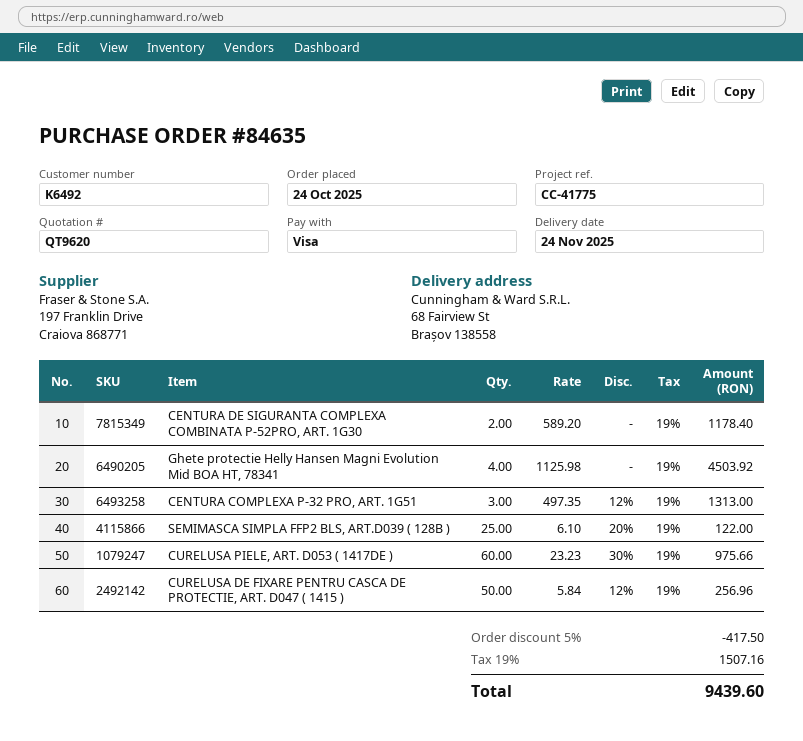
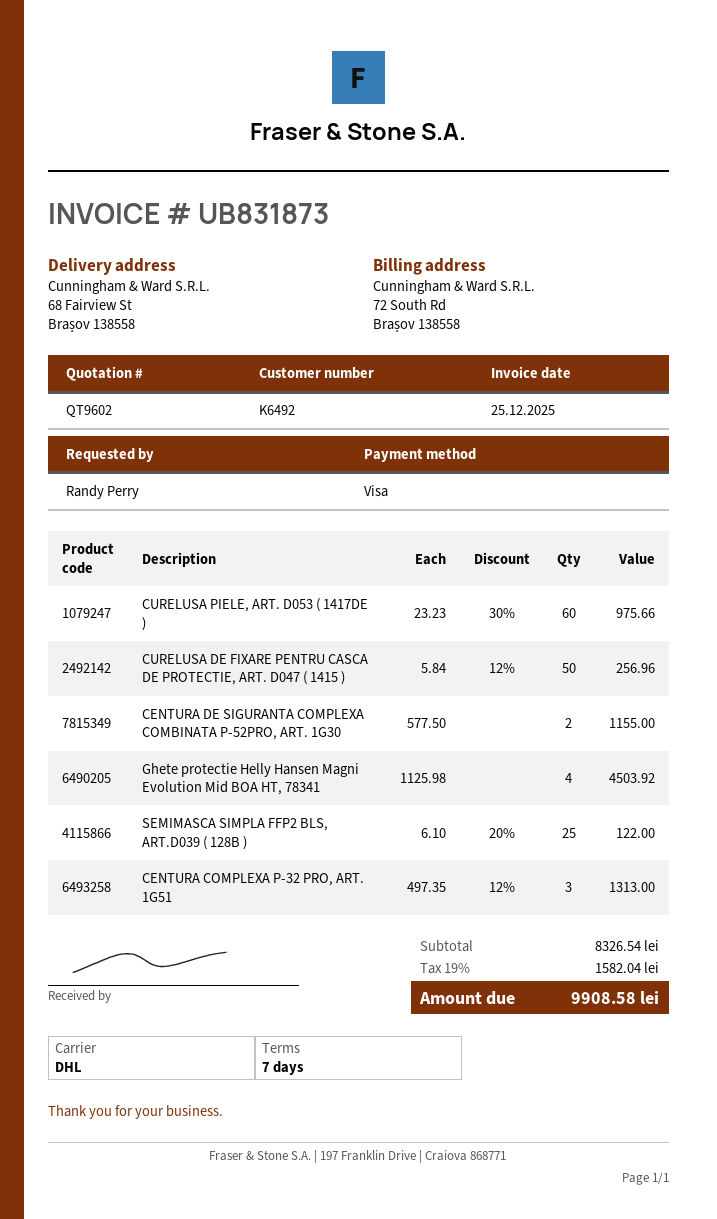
quote number: QT9620 -> QT9602
CENTURA DE SIGURANTA COMPLEXA COMBINATA P-52PRO, ART. 1G30: 2 x 589.20 = 1178.40 -> 2 x 577.50 = 1155.00
discount: 5% = 417.50 -> none
tax: 19% = 1507.16 -> 19% = 1582.04
total: 9439.60 -> 9908.58

